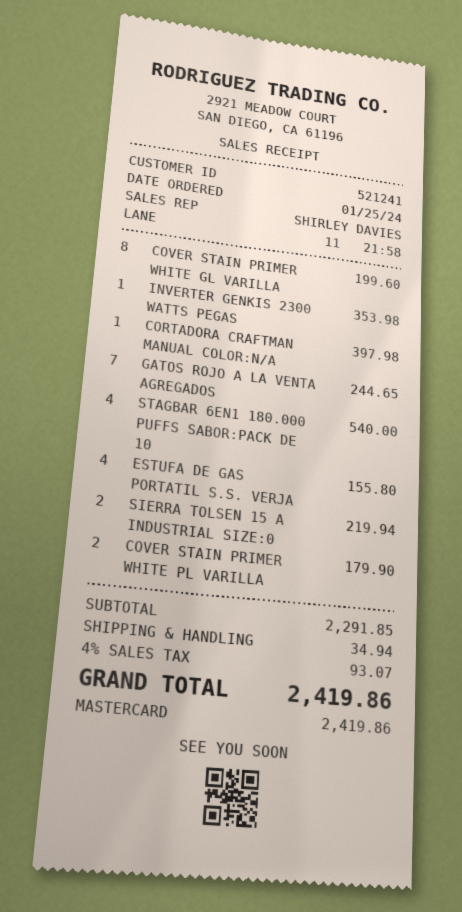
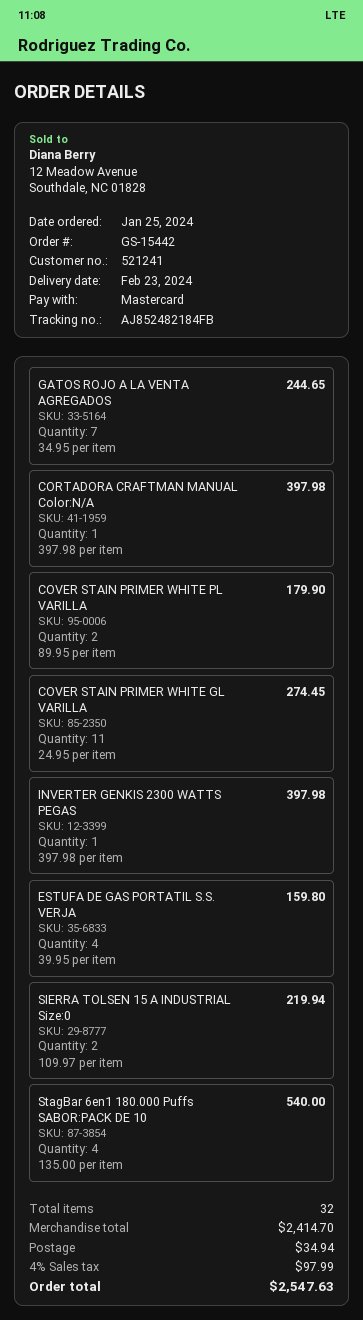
COVER STAIN PRIMER WHITE GL VARILLA: 8 for 199.60 -> 11 for 274.45
INVERTER GENKIS 2300 WATTS PEGAS: 1 for 353.98 -> 1 for 397.98
ESTUFA DE GAS PORTATIL S.S. VERJA: 4 for 155.80 -> 4 for 159.80
subtotal: 2291.85 -> 2414.70
tax: 4% = 93.07 -> 4% = 97.99
total: 2419.86 -> 2547.63

